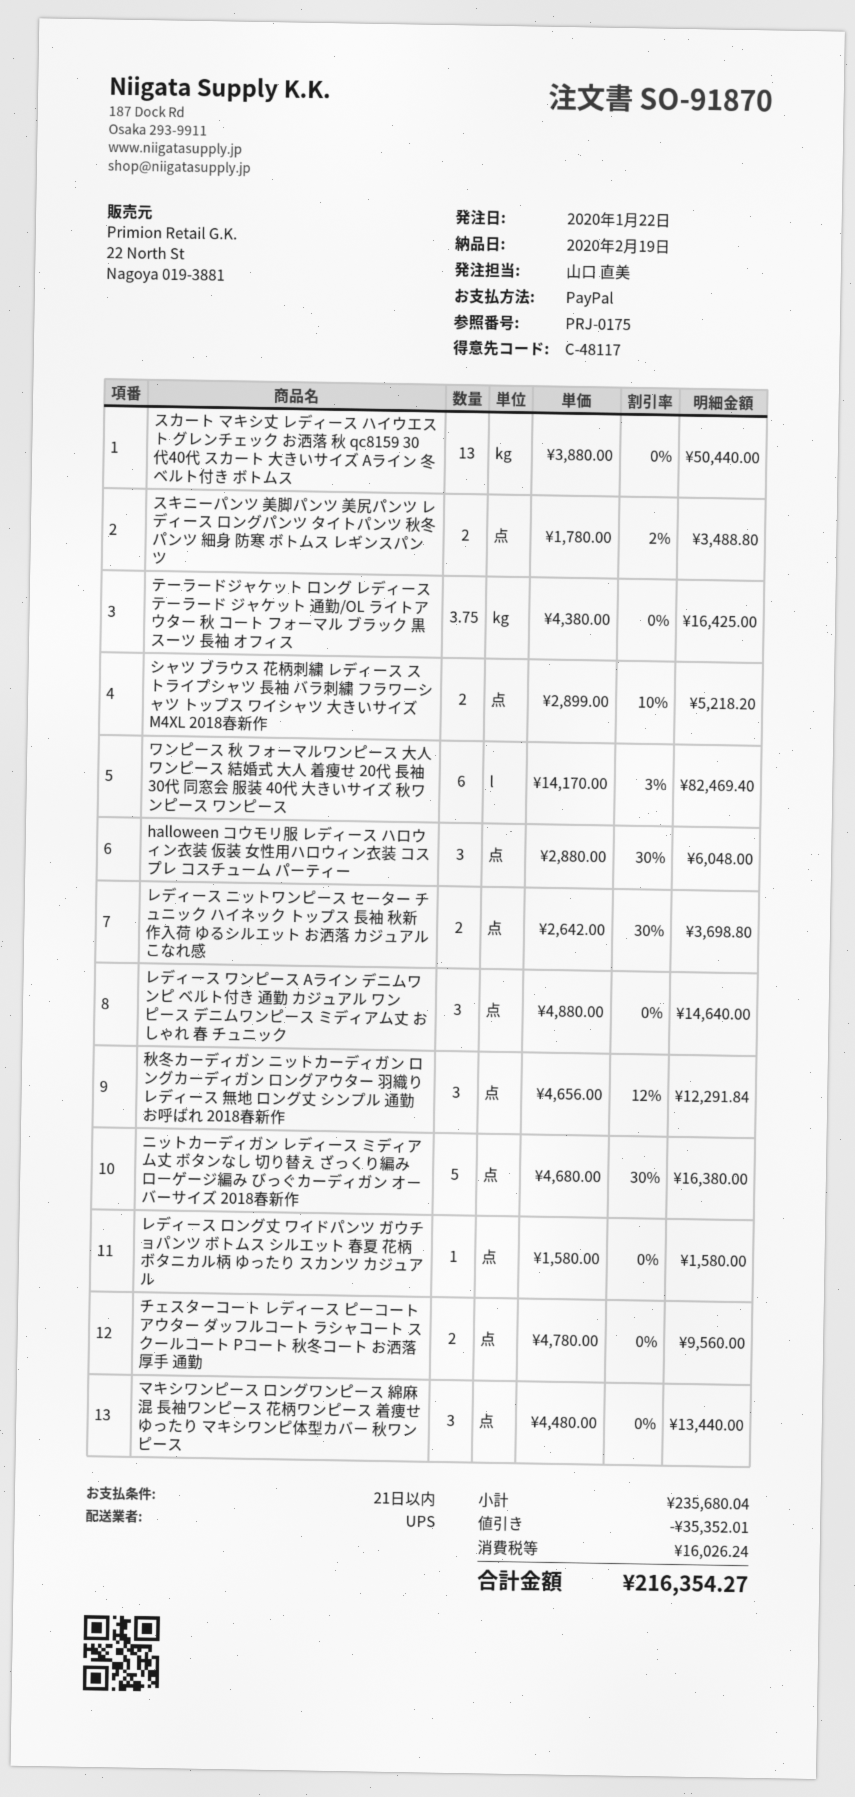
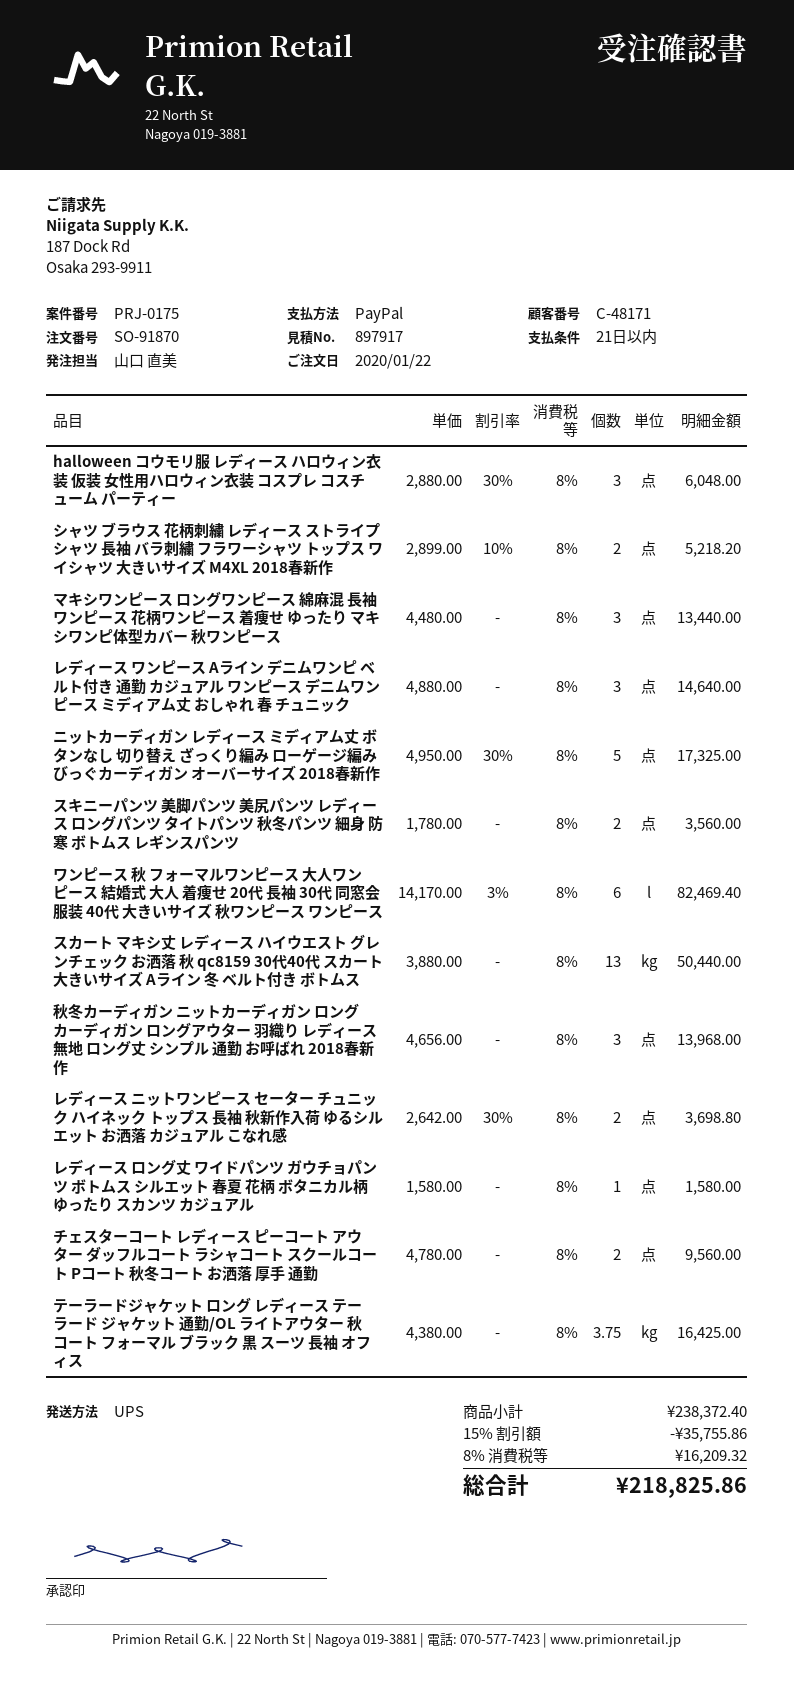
customer number: C-48117 -> C-48171
スキニーパンツ 美脚パンツ 美尻パンツ レディース ロングパンツ タイトパンツ 秋冬パンツ 細身 防寒 ボトムス レギンスパンツ: 2 x 1780.00 - 2% = 3488.80 -> 2 x 1780.00 = 3560.00
秋冬カーディガン ニットカーディガン ロングカーディガン ロングアウター 羽織り レディース 無地 ロング丈 シンプル 通勤 お呼ばれ 2018春新作: 3 x 4656.00 - 12% = 12291.84 -> 3 x 4656.00 = 13968.00
ニットカーディガン レディース ミディアム丈 ボタンなし 切り替え ざっくり編み ローゲージ編み びっぐカーディガン オーバーサイズ 2018春新作: 5 x 4680.00 - 30% = 16380.00 -> 5 x 4950.00 - 30% = 17325.00
subtotal: 235680.04 -> 238372.40
discount: 35352.01 -> 35755.86
tax: 16026.24 -> 16209.32
total: 216354.27 -> 218825.86

